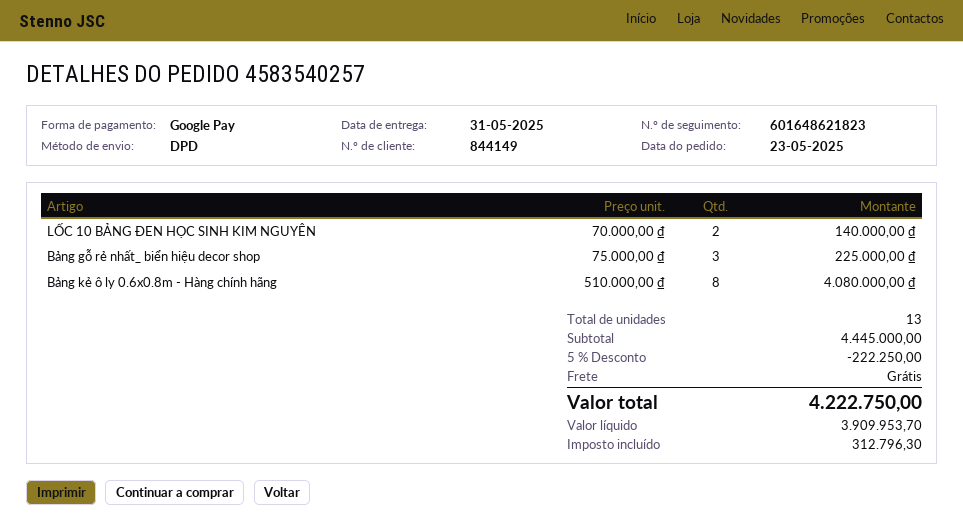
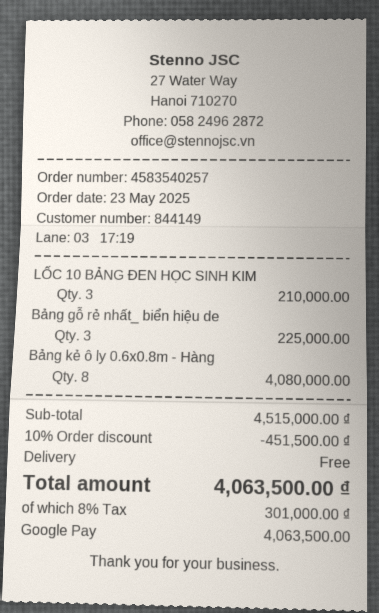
LỐC 10 BẢNG ĐEN HỌC SINH KIM NGUYÊN: 2 for 140000.00 -> 3 for 210000.00
subtotal: 4445000.00 -> 4515000.00
discount: 5% = 222250.00 -> 10% = 451500.00
tax: 312796.30 -> 301000.00
total: 4222750.00 -> 4063500.00

